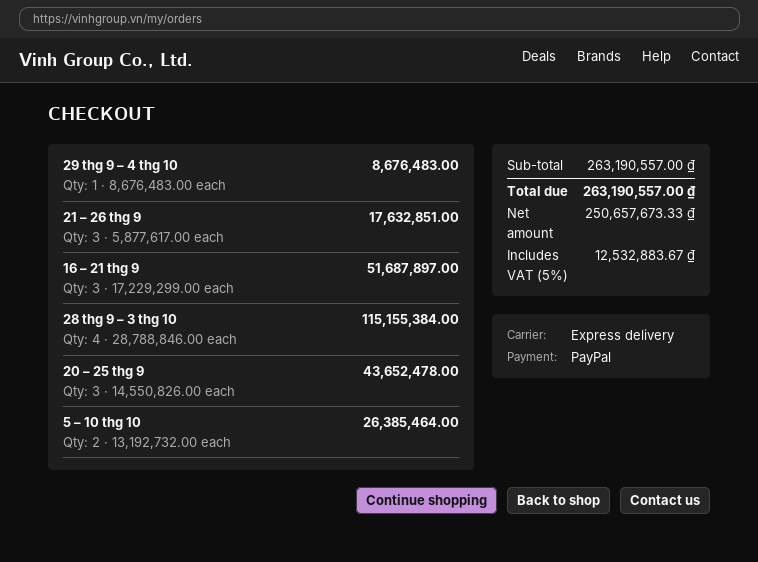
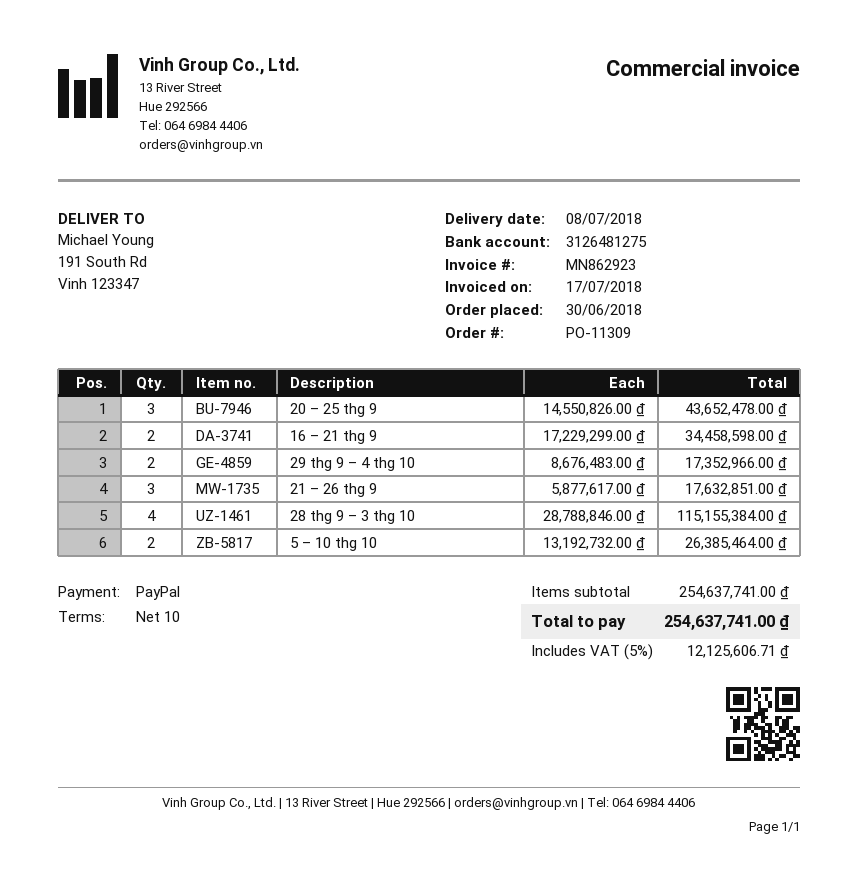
29 thg 9 – 4 thg 10: 1 x 8676483.00 = 8676483.00 -> 2 x 8676483.00 = 17352966.00
16 – 21 thg 9: 3 x 17229299.00 = 51687897.00 -> 2 x 17229299.00 = 34458598.00
subtotal: 263190557.00 -> 254637741.00
tax: 5% = 12532883.67 -> 5% = 12125606.71
total: 263190557.00 -> 254637741.00

